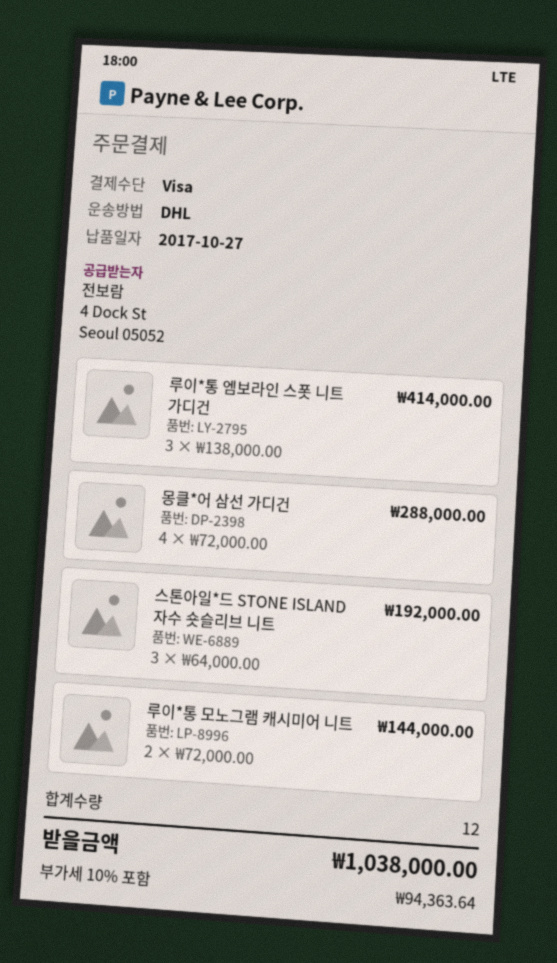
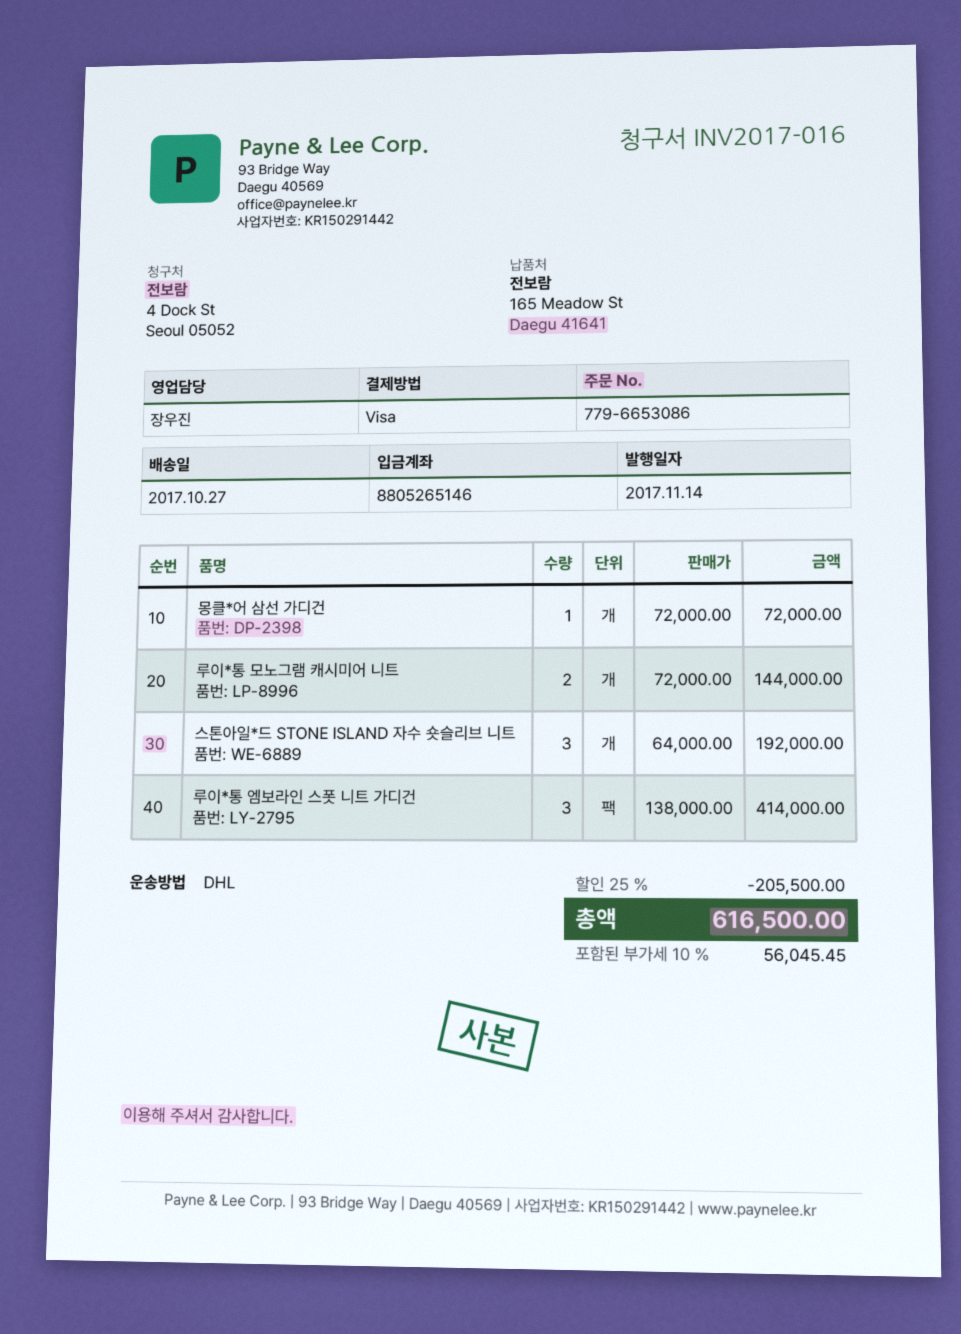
몽클*어 삼선 가디건: 4 x 72000.00 = 288000.00 -> 1 x 72000.00 = 72000.00
discount: none -> 25% = 205500.00
tax: 10% = 94363.64 -> 10% = 56045.45
total: 1038000.00 -> 616500.00

